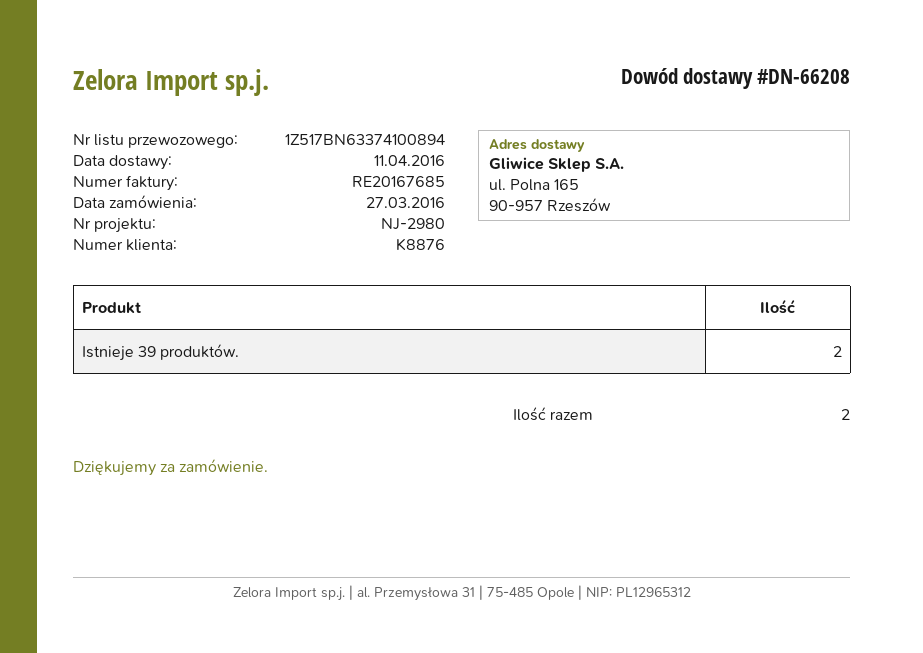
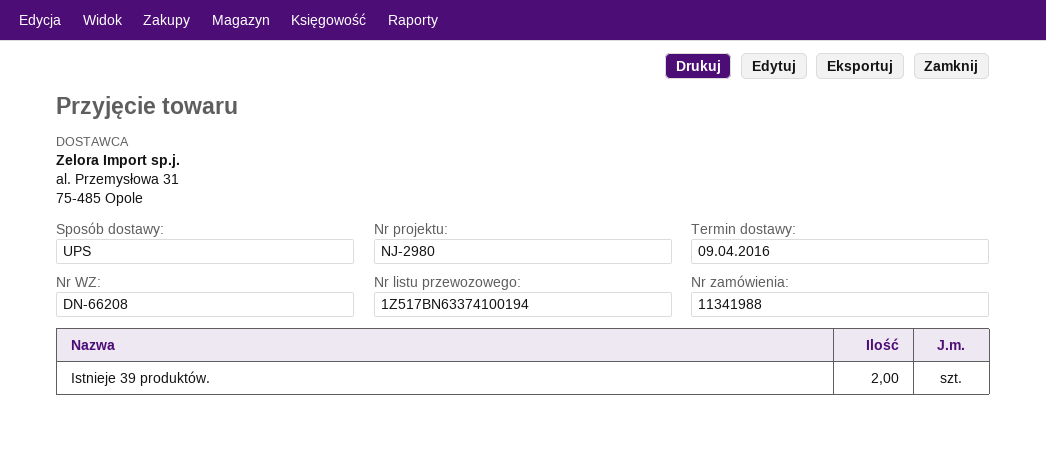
delivery date: 2016-04-11 -> 2016-04-09
tracking number: 1Z517BN63374100894 -> 1Z517BN63374100194

